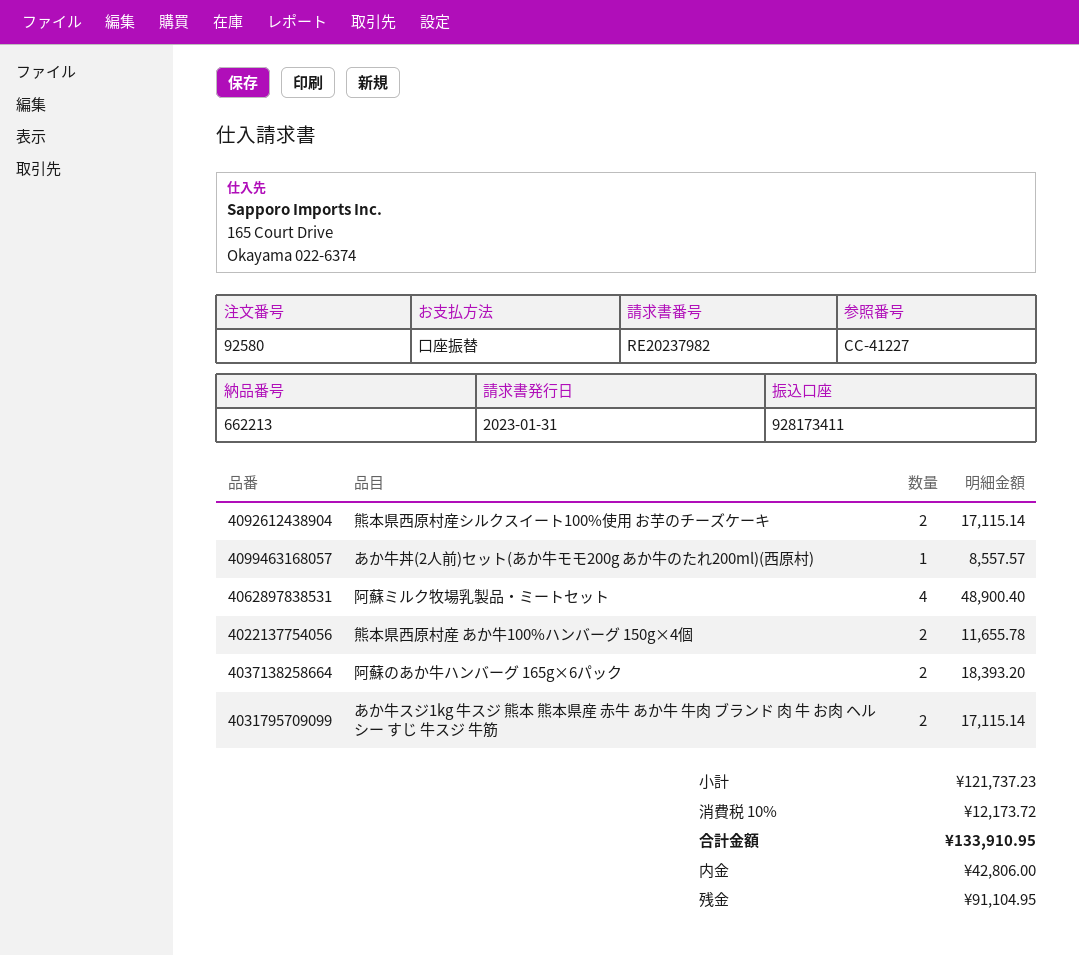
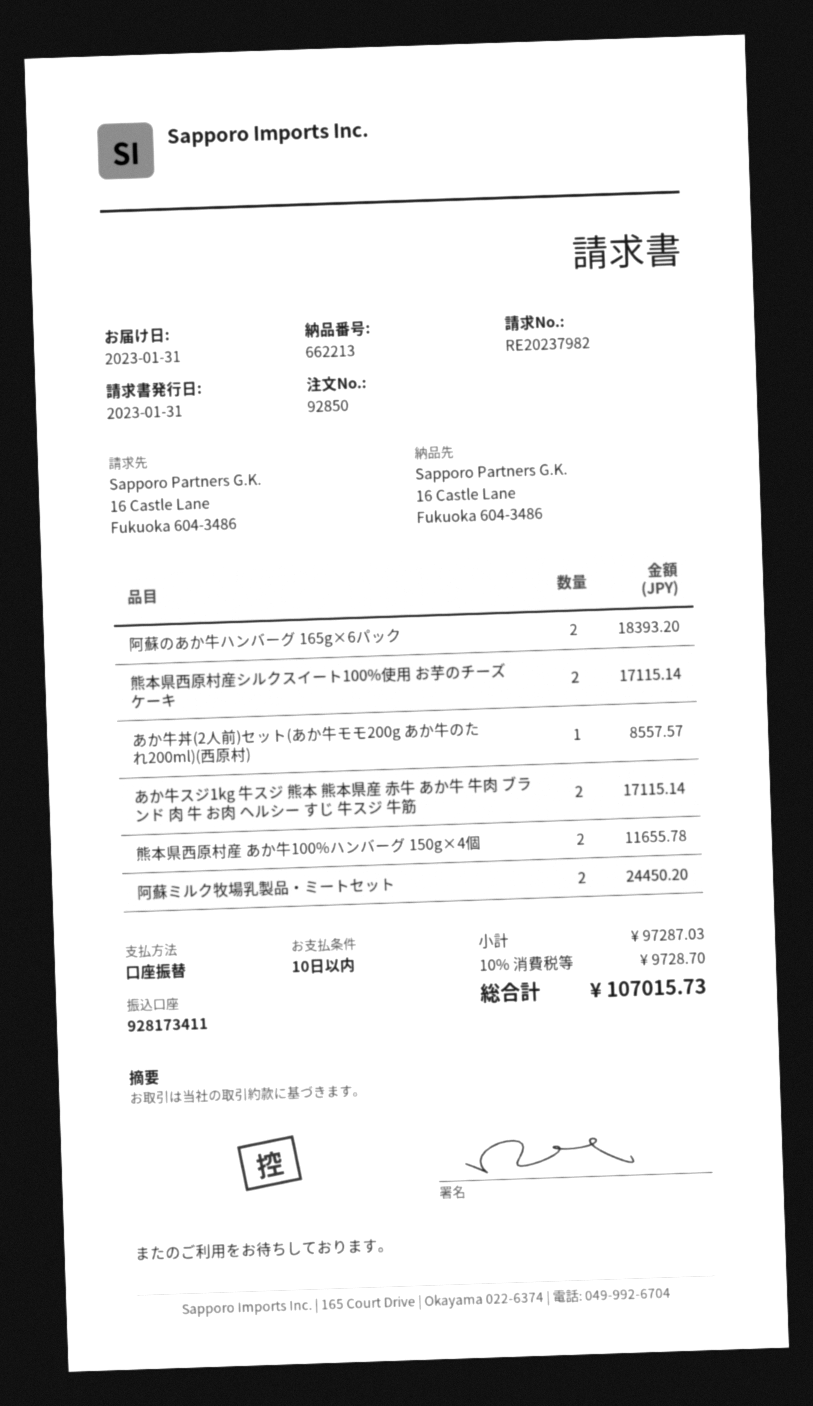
order number: 92580 -> 92850
阿蘇ミルク牧場乳製品・ミートセット: 4 for 48900.40 -> 2 for 24450.20
subtotal: 121737.23 -> 97287.03
tax: 10% = 12173.72 -> 10% = 9728.70
total: 133910.95 -> 107015.73

